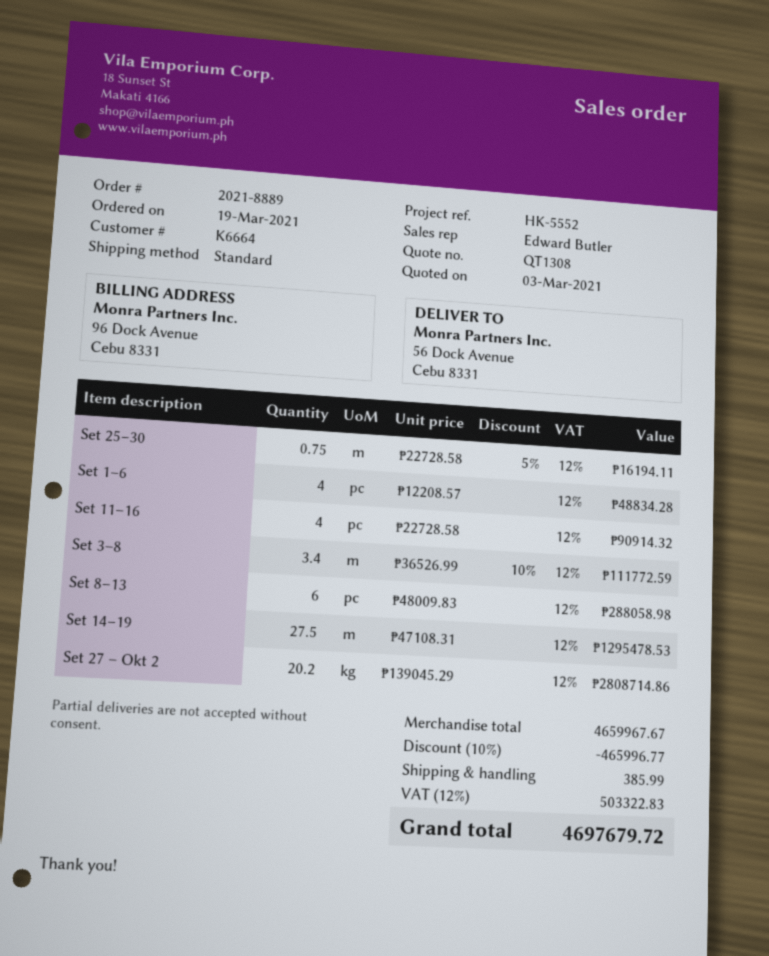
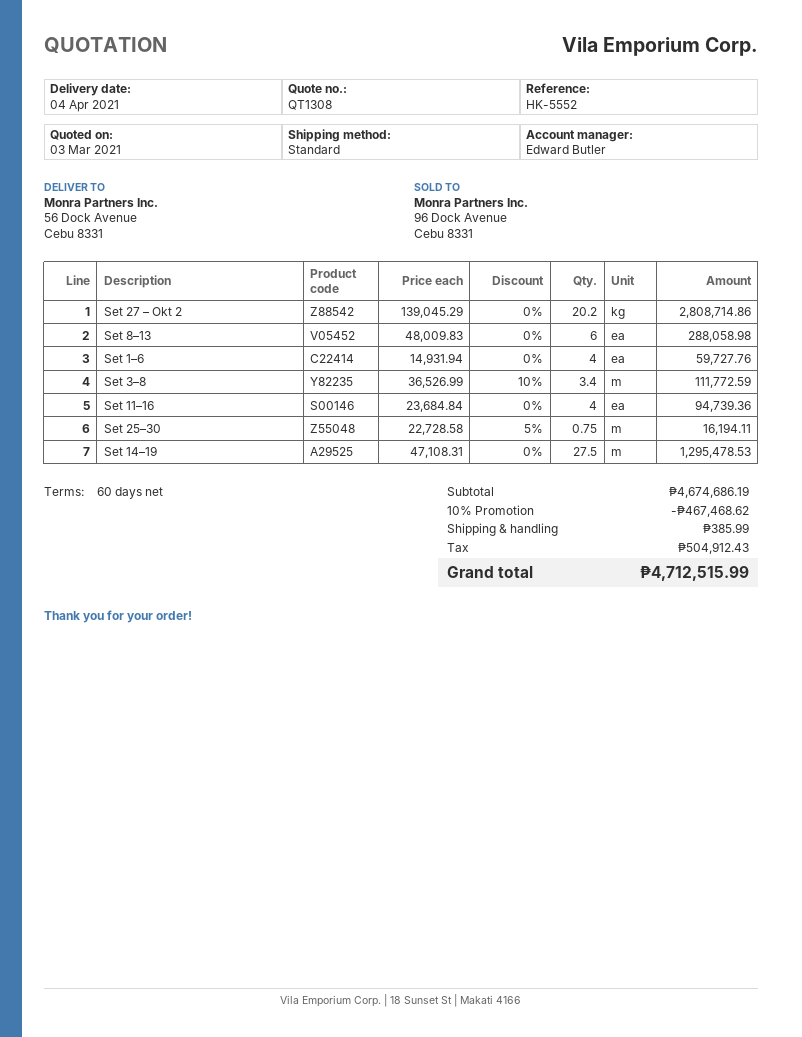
Set 1–6: 4 x 12208.57 = 48834.28 -> 4 x 14931.94 = 59727.76
Set 11–16: 4 x 22728.58 = 90914.32 -> 4 x 23684.84 = 94739.36
subtotal: 4659967.67 -> 4674686.19
discount: 10% = 465996.77 -> 10% = 467468.62
tax: 503322.83 -> 504912.43
total: 4697679.72 -> 4712515.99

